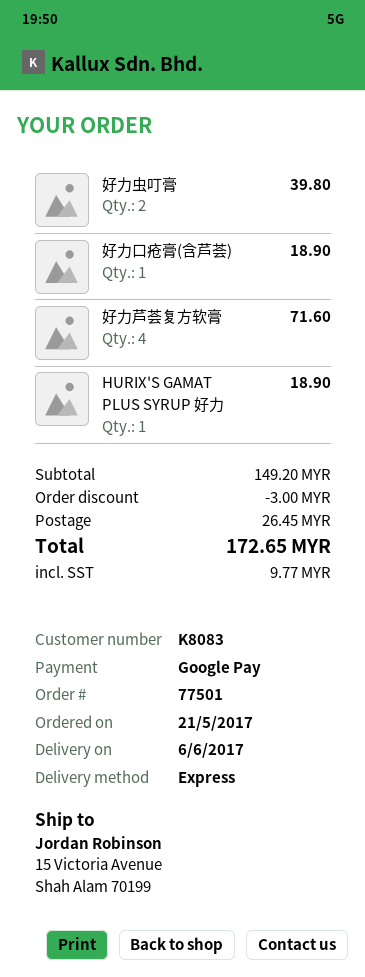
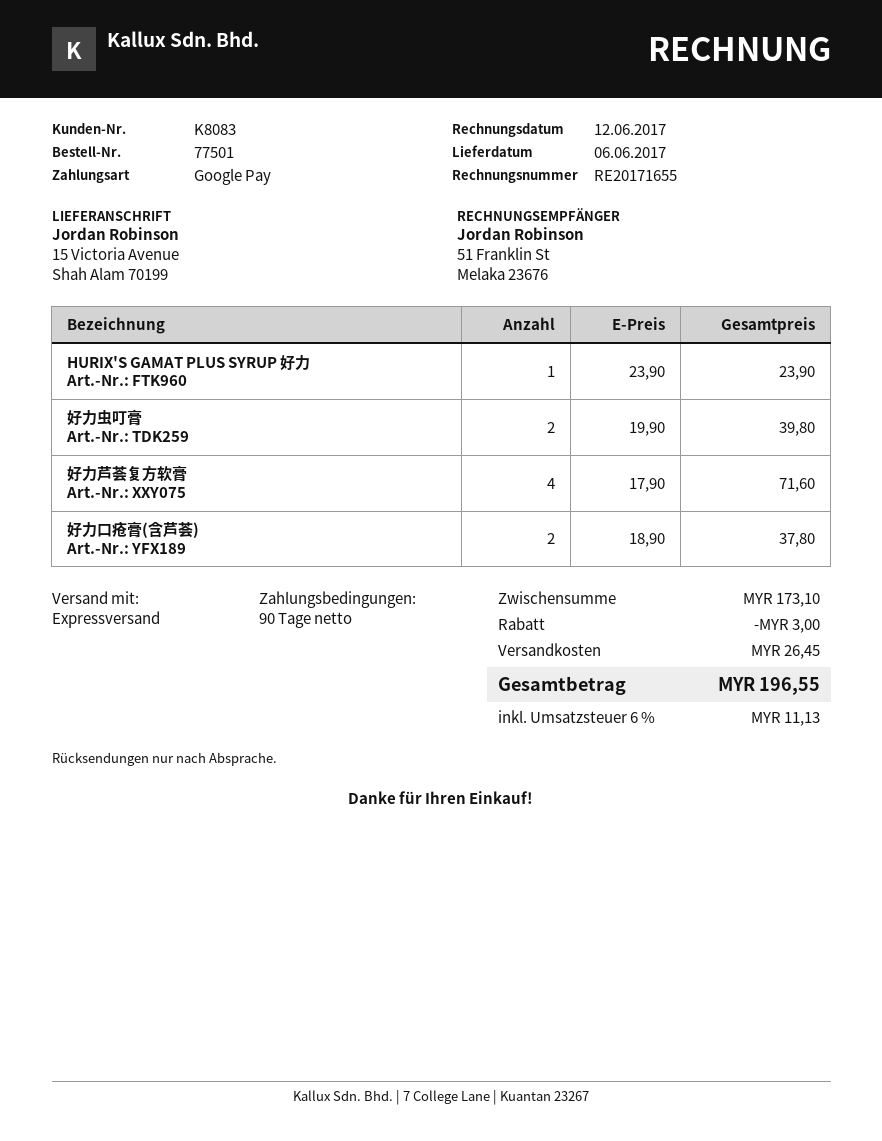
好力口疮膏(含芦荟): 1 for 18.90 -> 2 for 37.80
HURIX'S GAMAT PLUS SYRUP 好力: 1 for 18.90 -> 1 for 23.90
subtotal: 149.20 -> 173.10
tax: 9.77 -> 11.13
total: 172.65 -> 196.55

